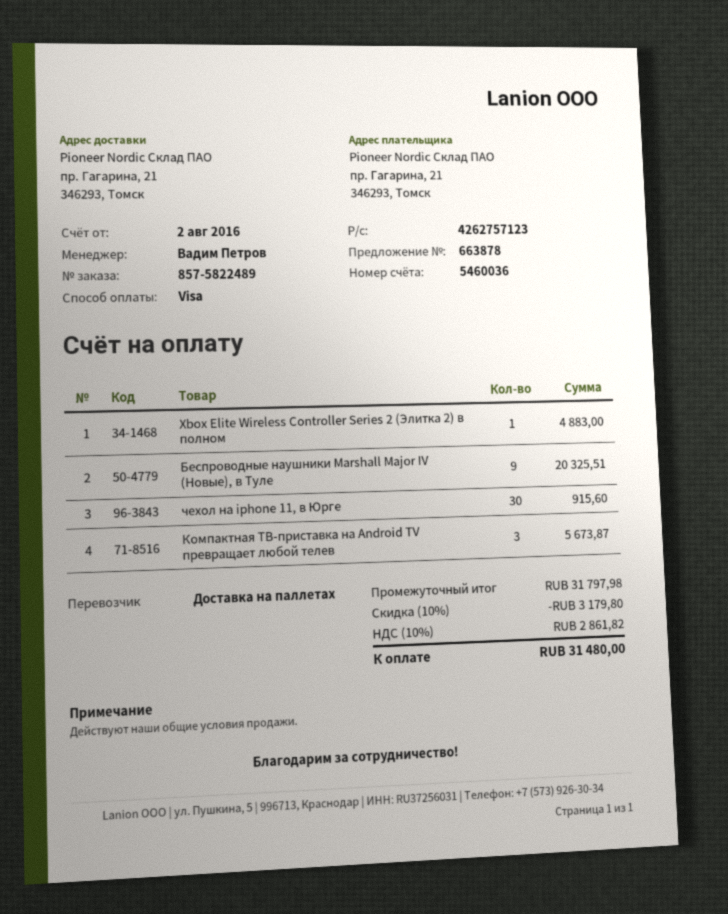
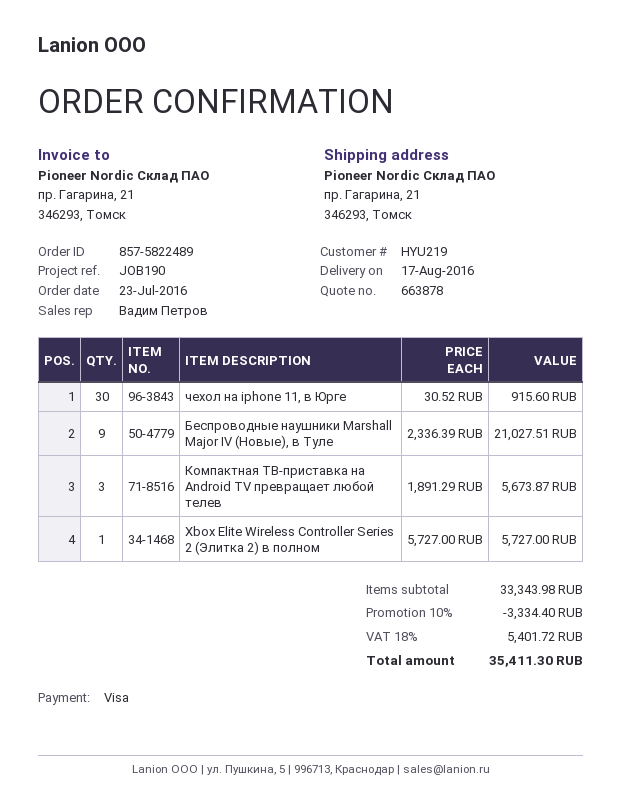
Xbox Elite Wireless Controller Series 2 (Элитка 2) в полном: 1 for 4883.00 -> 1 for 5727.00
Беспроводные наушники Marshall Major IV (Новые), в Туле: 9 for 20325.51 -> 9 for 21027.51
subtotal: 31797.98 -> 33343.98
discount: 10% = 3179.80 -> 10% = 3334.40
tax: 10% = 2861.82 -> 18% = 5401.72
total: 31480.00 -> 35411.30

